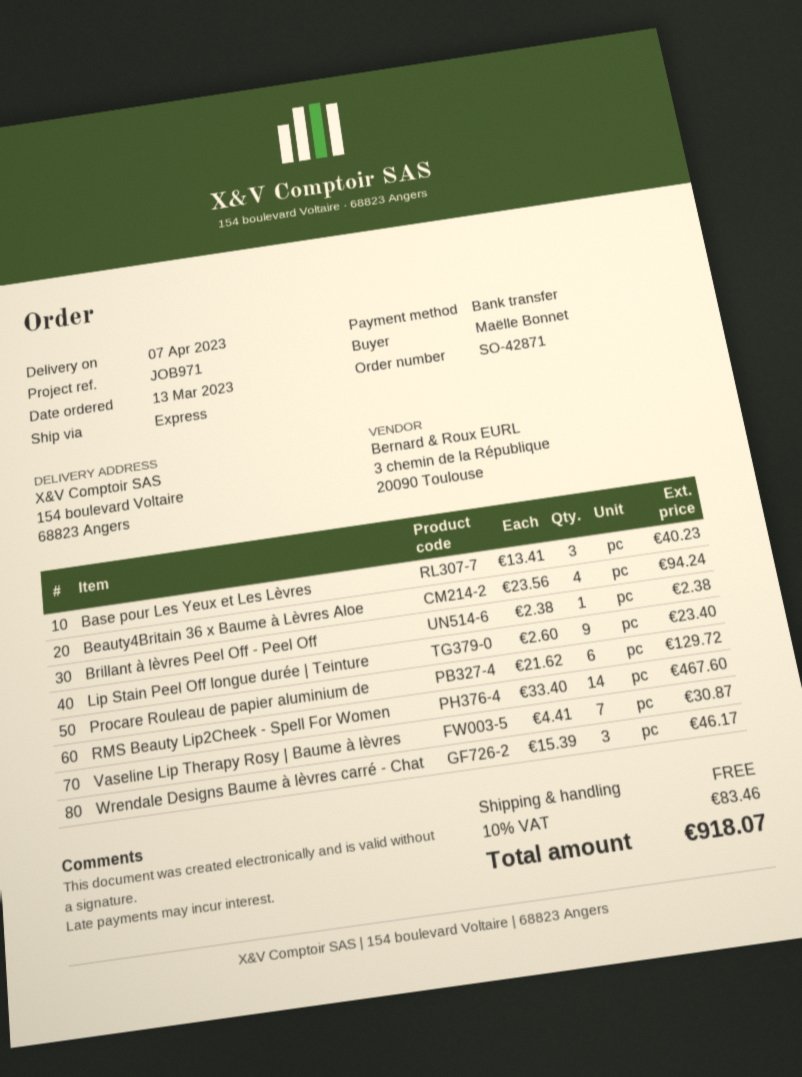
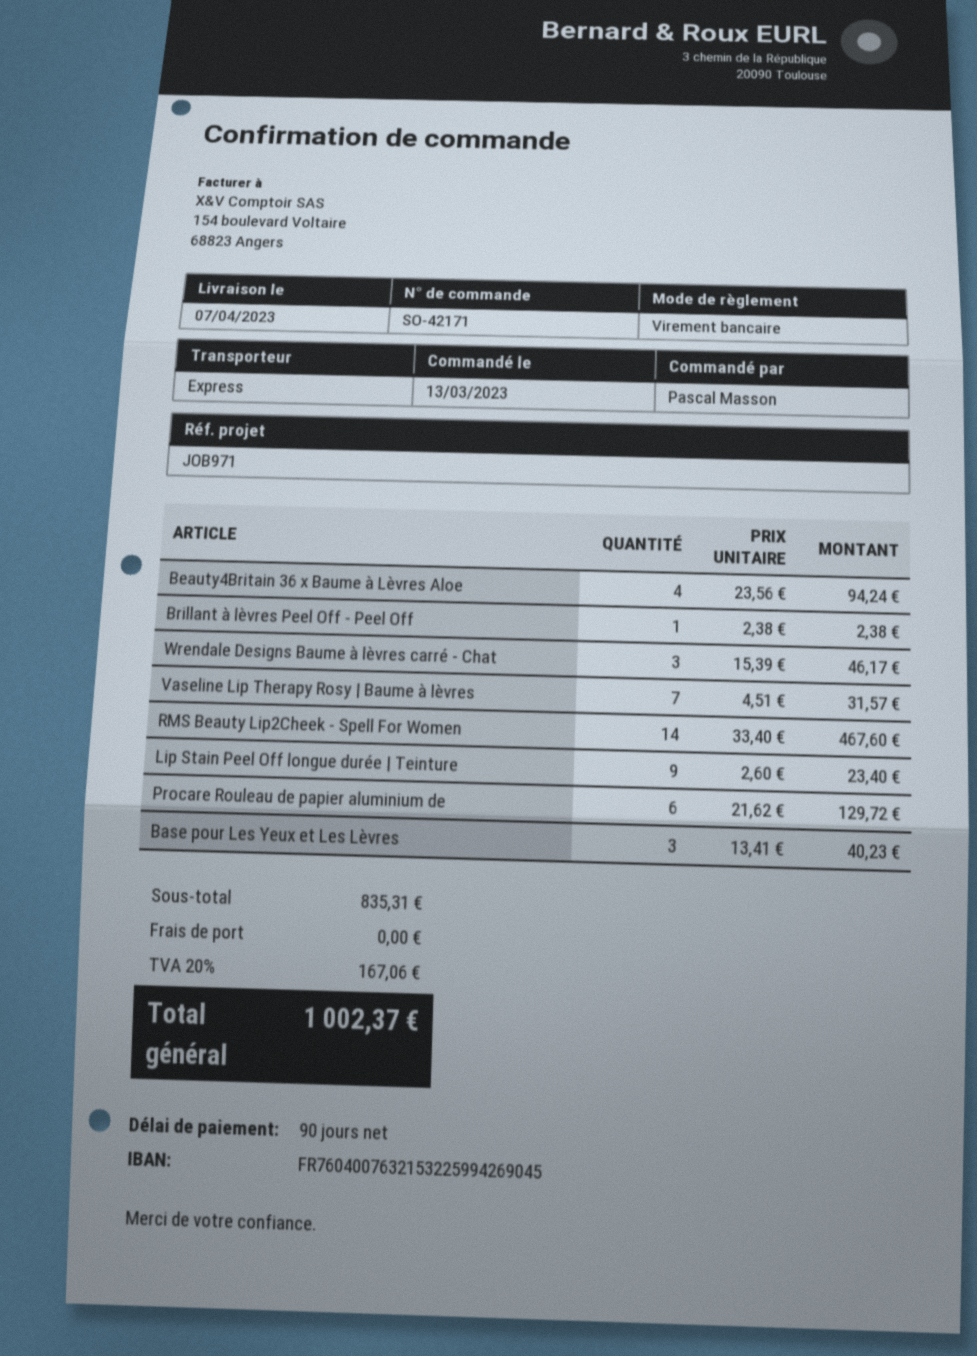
order number: SO-42871 -> SO-42171
ordered by: Maëlle Bonnet -> Pascal Masson
Vaseline Lip Therapy Rosy | Baume à lèvres: 7 x 4.41 = 30.87 -> 7 x 4.51 = 31.57
tax: 10% = 83.46 -> 20% = 167.06
total: 918.07 -> 1002.37

